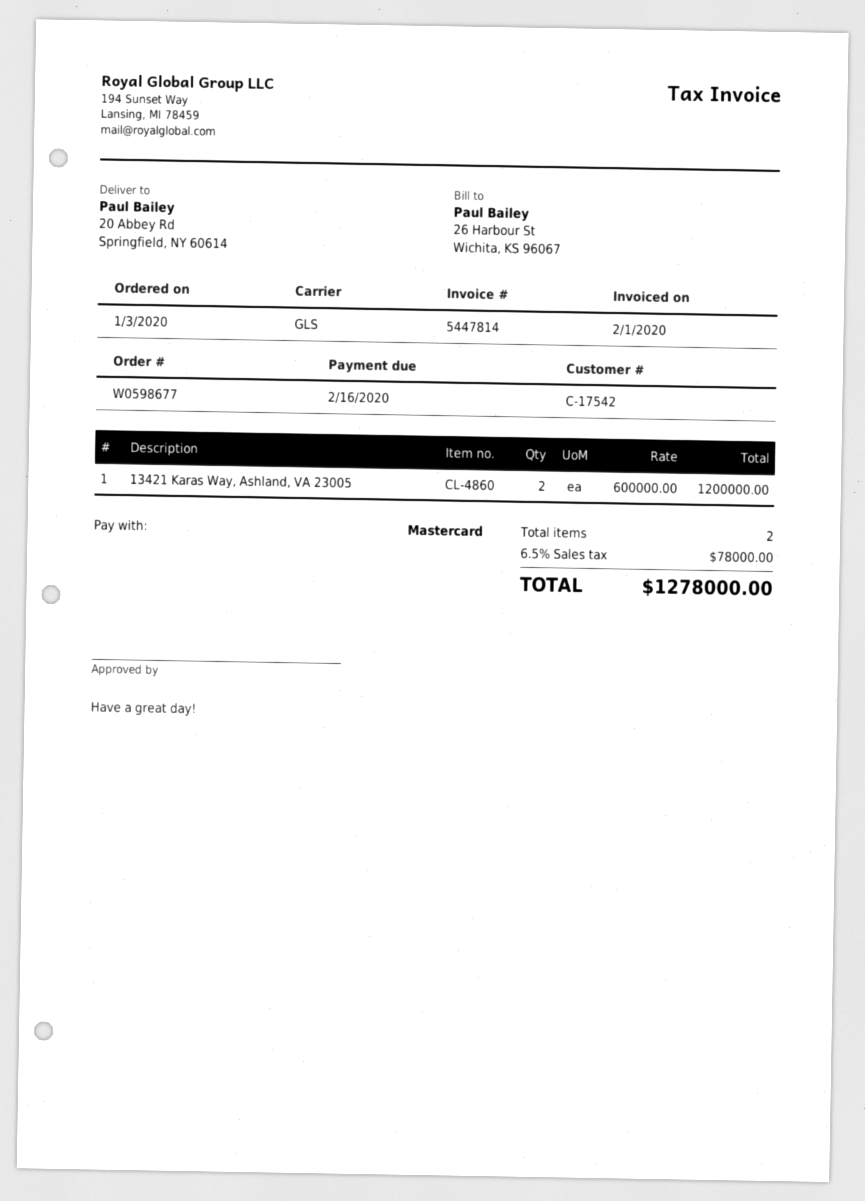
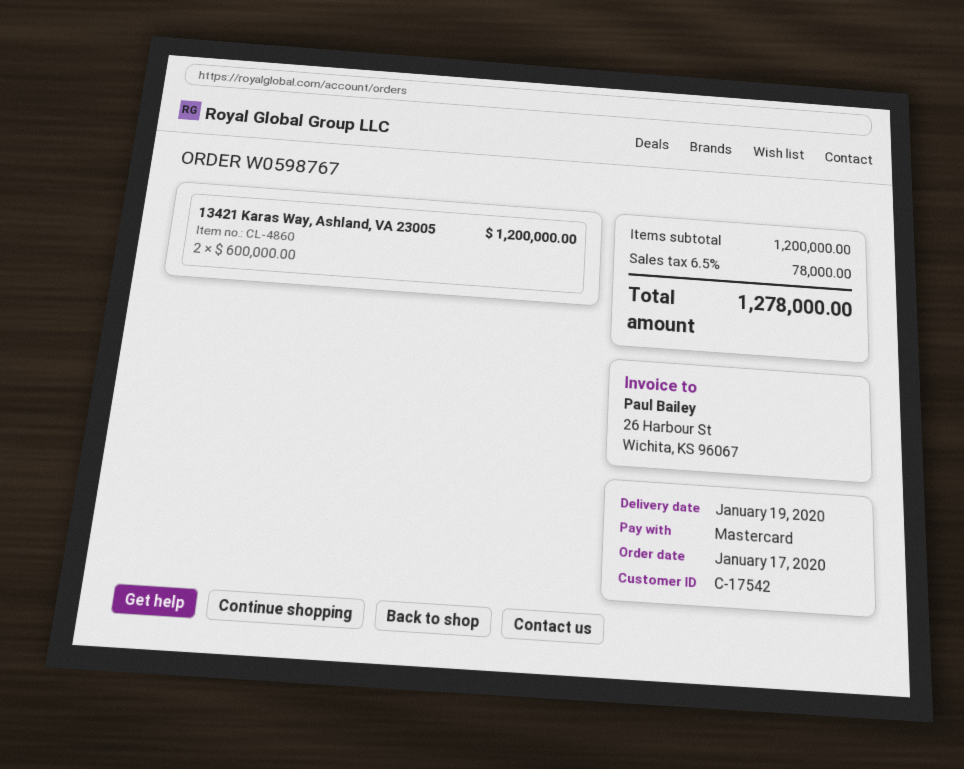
order number: W0598677 -> W0598767
order date: 2020-01-03 -> 2020-01-17

